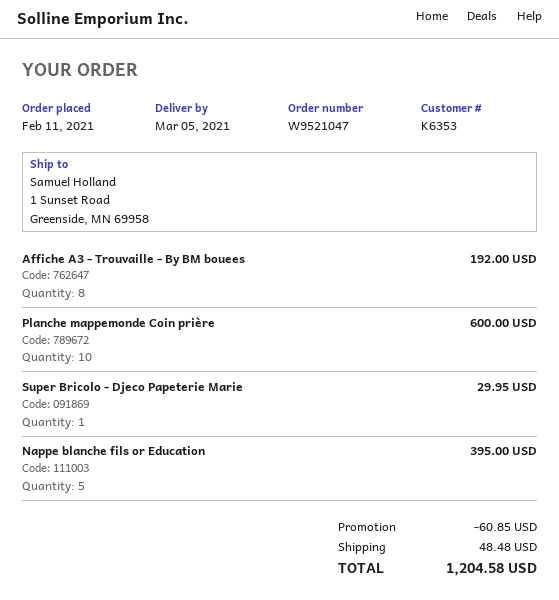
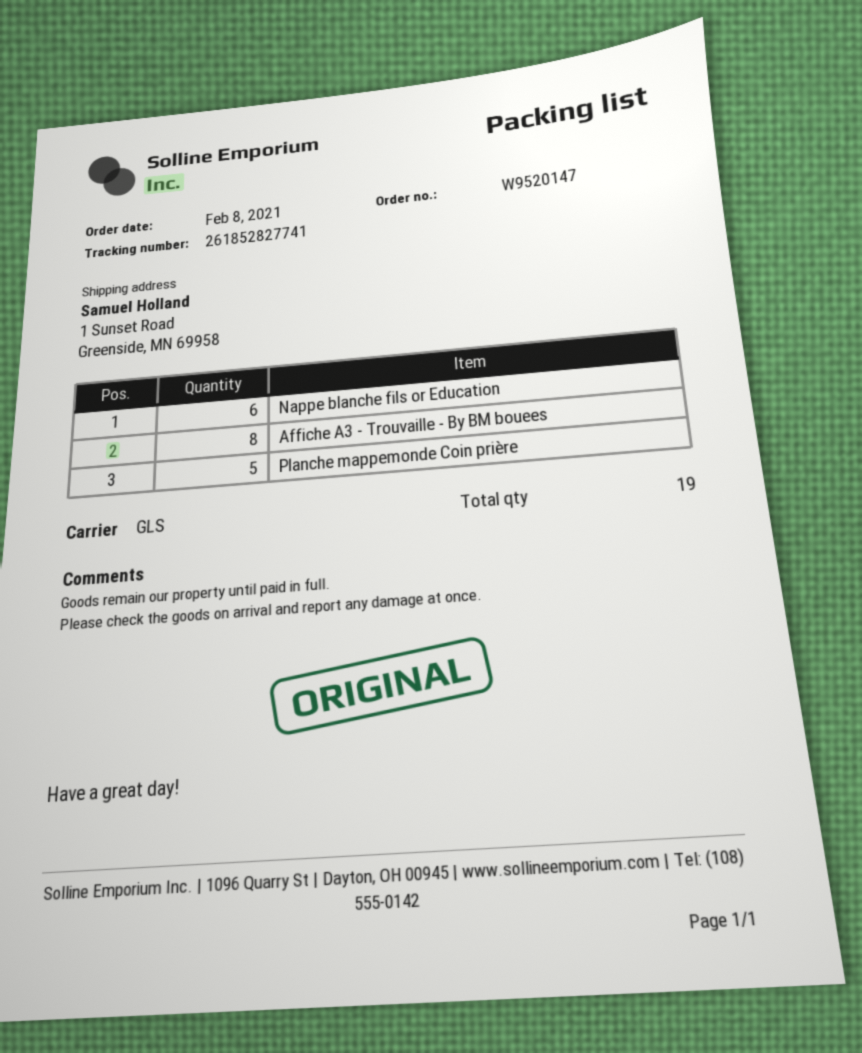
order number: W9521047 -> W9520147
order date: 2021-02-11 -> 2021-02-08
Planche mappemonde Coin prière: 10 -> 5
Super Bricolo - Djeco Papeterie Marie: 1 -> none
Nappe blanche fils or Education: 5 -> 6

